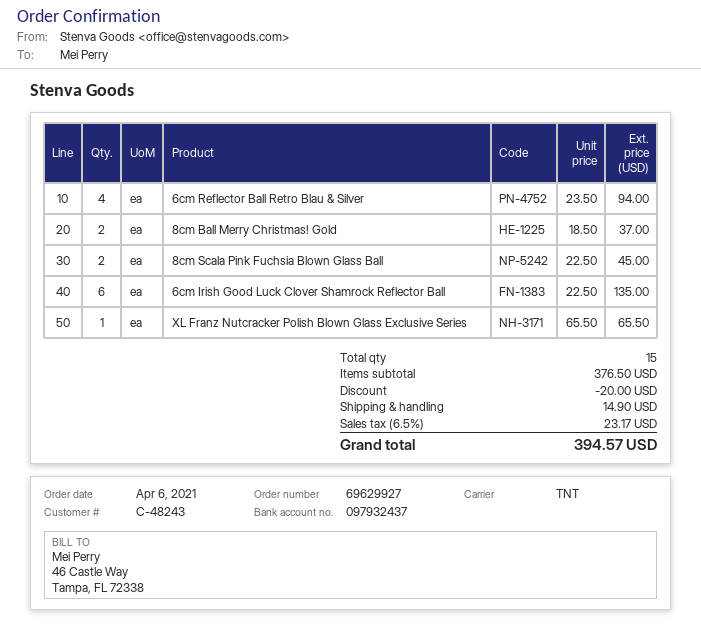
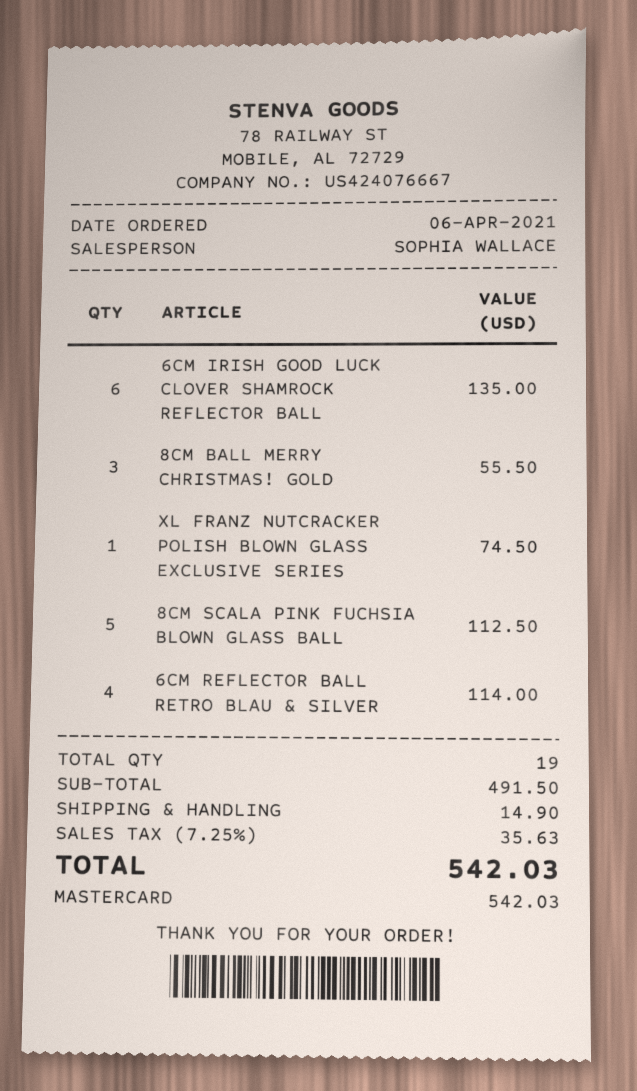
6cm Reflector Ball Retro Blau & Silver: 4 for 94.00 -> 4 for 114.00
8cm Ball Merry Christmas! Gold: 2 for 37.00 -> 3 for 55.50
8cm Scala Pink Fuchsia Blown Glass Ball: 2 for 45.00 -> 5 for 112.50
XL Franz Nutcracker Polish Blown Glass Exclusive Series: 1 for 65.50 -> 1 for 74.50
total quantity: 15 -> 19
subtotal: 376.50 -> 491.50
discount: 20.00 -> none
tax: 6.5% = 23.17 -> 7.25% = 35.63
total: 394.57 -> 542.03

